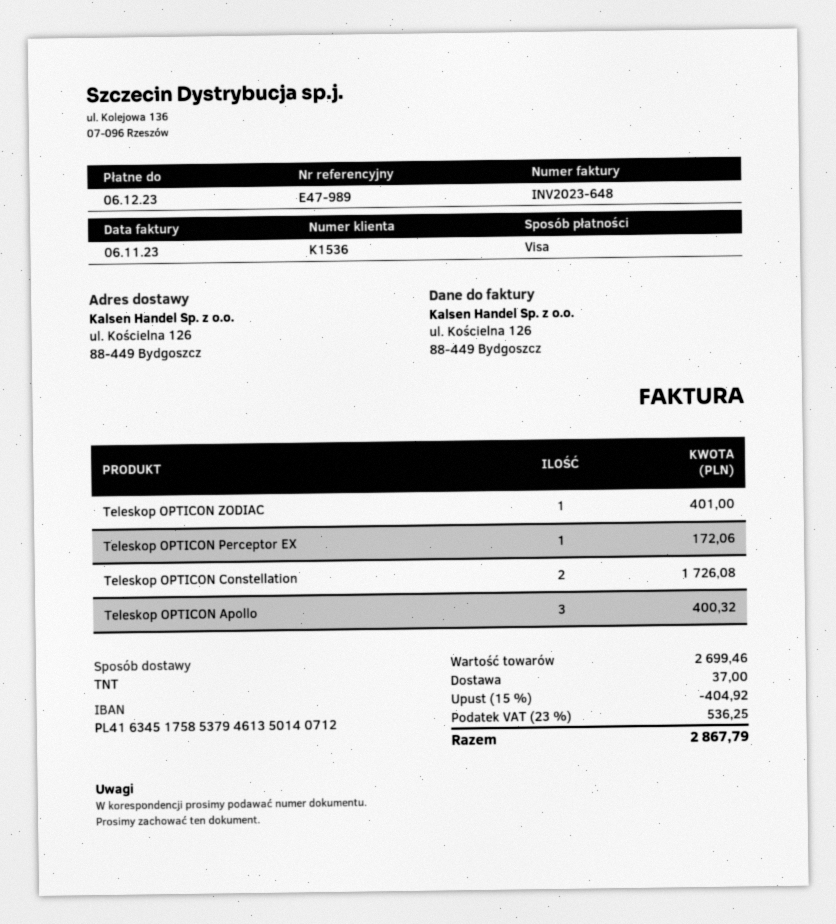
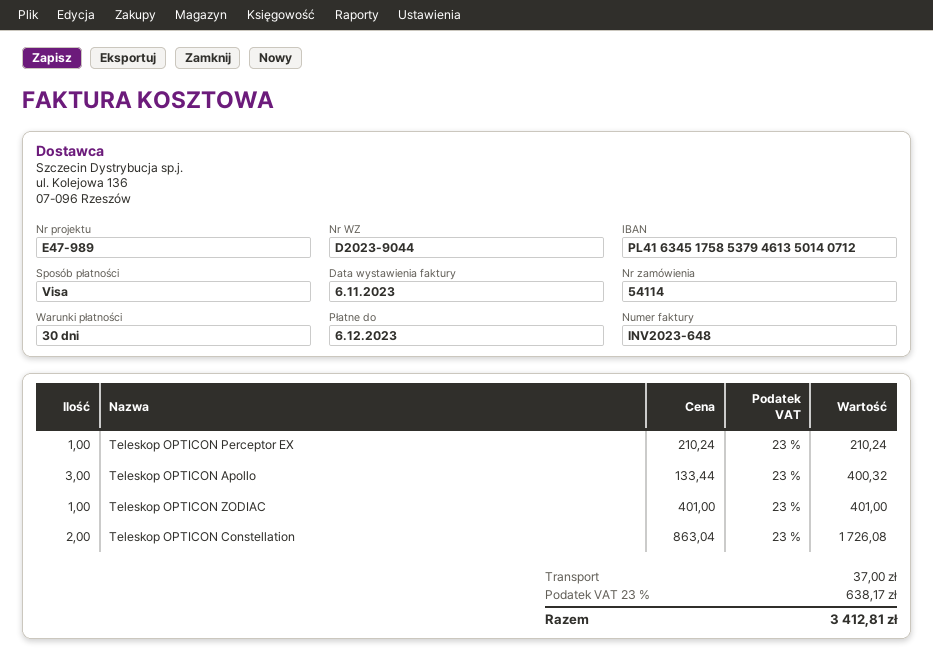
Teleskop OPTICON Perceptor EX: 1 for 172.06 -> 1 for 210.24
discount: 15% = 404.92 -> none
tax: 23% = 536.25 -> 23% = 638.17
total: 2867.79 -> 3412.81

